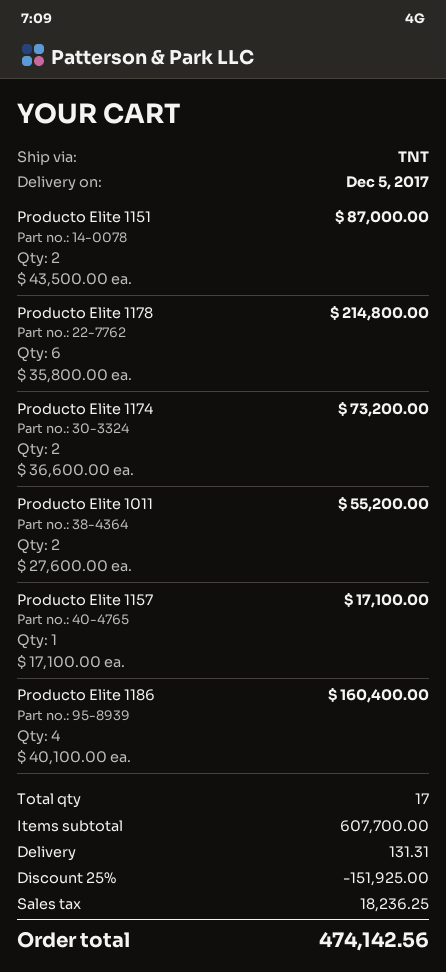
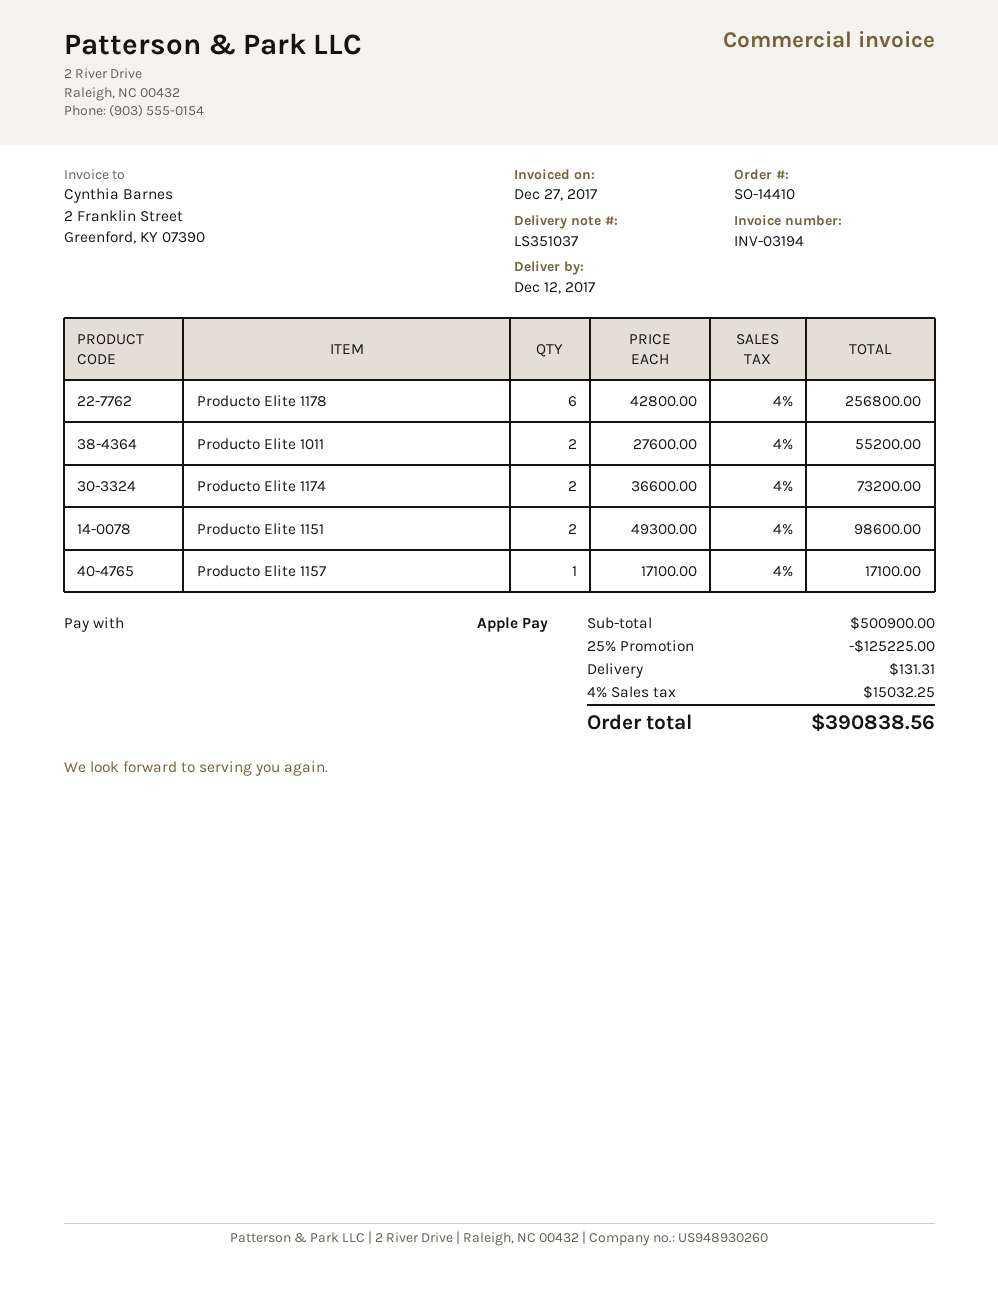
delivery date: 2017-12-05 -> 2017-12-12
Producto Elite 1151: 2 x 43500.00 = 87000.00 -> 2 x 49300.00 = 98600.00
Producto Elite 1178: 6 x 35800.00 = 214800.00 -> 6 x 42800.00 = 256800.00
Producto Elite 1186: 4 x 40100.00 = 160400.00 -> none
subtotal: 607700.00 -> 500900.00
discount: 25% = 151925.00 -> 25% = 125225.00
tax: 18236.25 -> 15032.25
total: 474142.56 -> 390838.56

